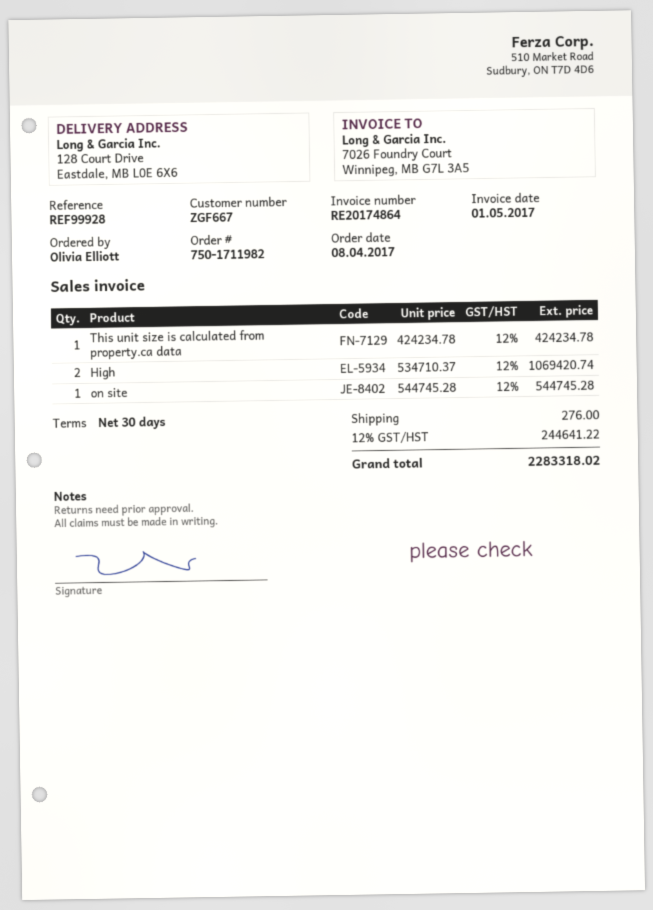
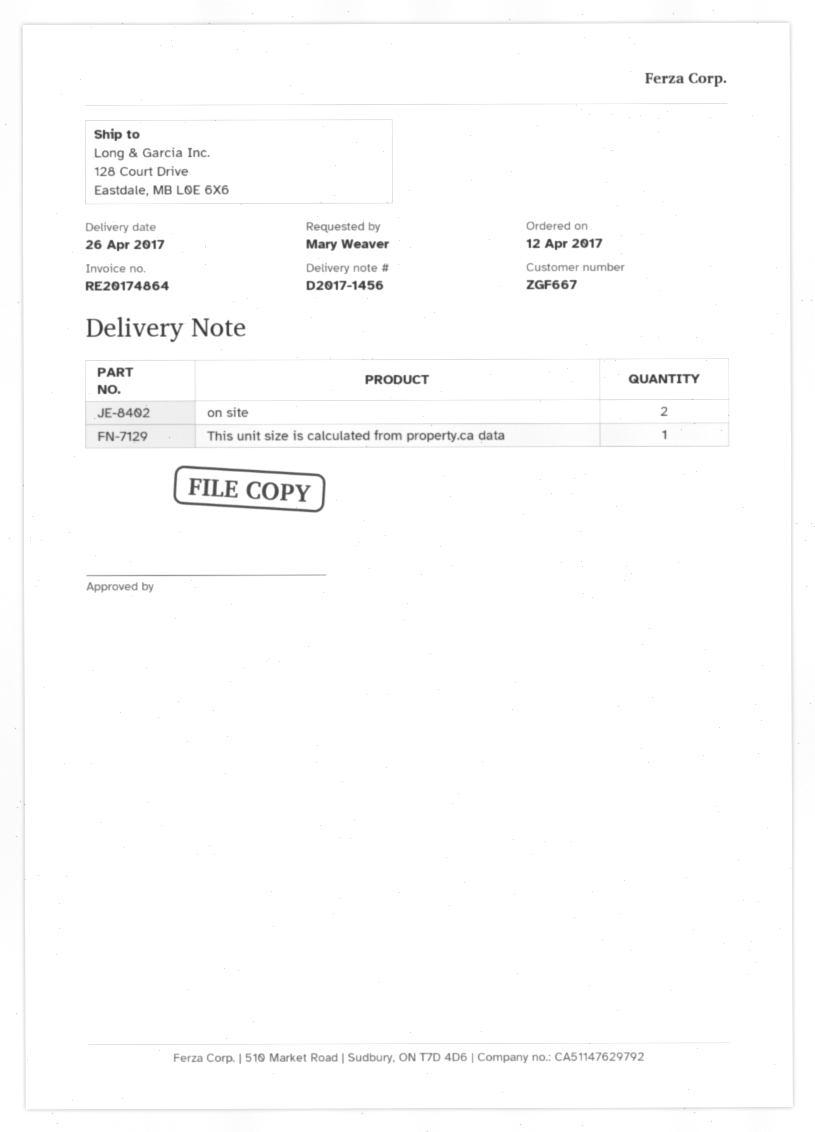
order date: 2017-04-08 -> 2017-04-12
ordered by: Olivia Elliott -> Mary Weaver
High: 2 -> none
on site: 1 -> 2

